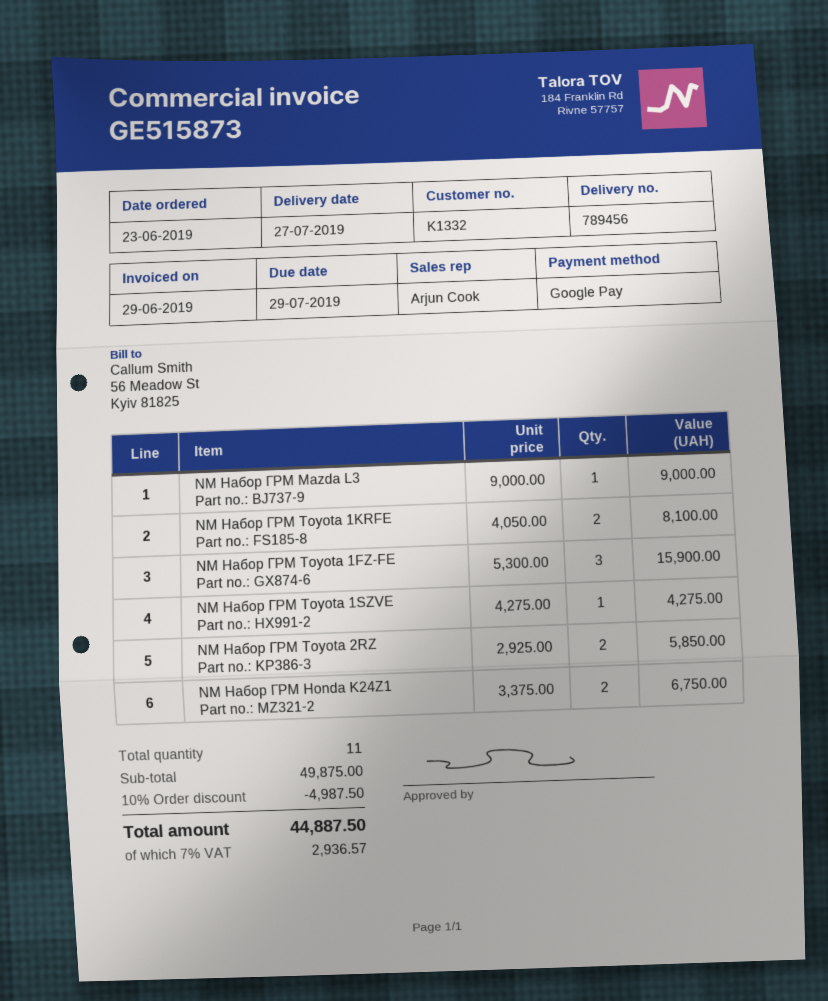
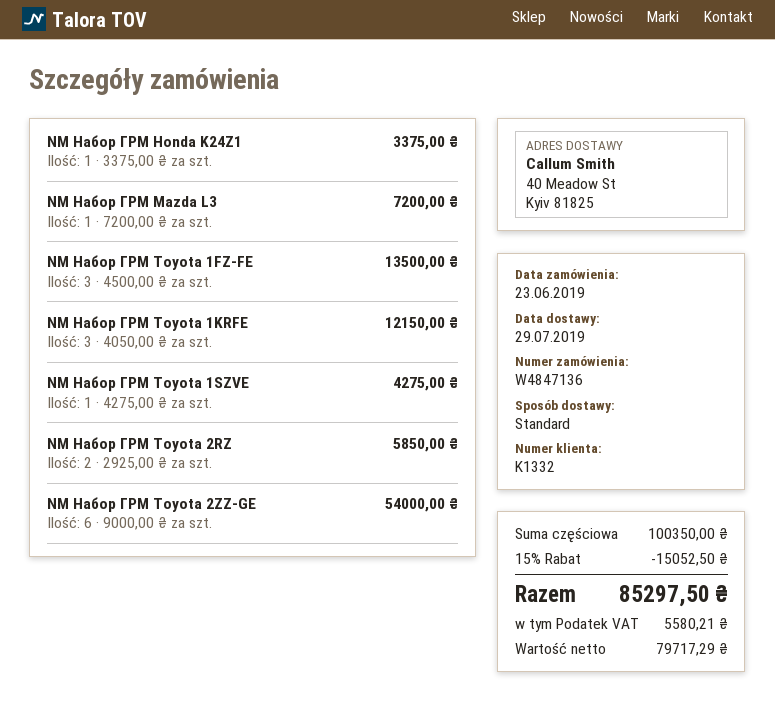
delivery date: 2019-07-27 -> 2019-07-29
NM Набор ГРМ Mazda L3: 1 x 9000.00 = 9000.00 -> 1 x 7200.00 = 7200.00
NM Набор ГРМ Toyota 1KRFE: 2 x 4050.00 = 8100.00 -> 3 x 4050.00 = 12150.00
NM Набор ГРМ Toyota 1FZ-FE: 3 x 5300.00 = 15900.00 -> 3 x 4500.00 = 13500.00
NM Набор ГРМ Honda K24Z1: 2 x 3375.00 = 6750.00 -> 1 x 3375.00 = 3375.00
NM Набор ГРМ Toyota 2ZZ-GE: none -> 6 x 9000.00 = 54000.00
subtotal: 49875.00 -> 100350.00
discount: 10% = 4987.50 -> 15% = 15052.50
tax: 2936.57 -> 5580.21
total: 44887.50 -> 85297.50

